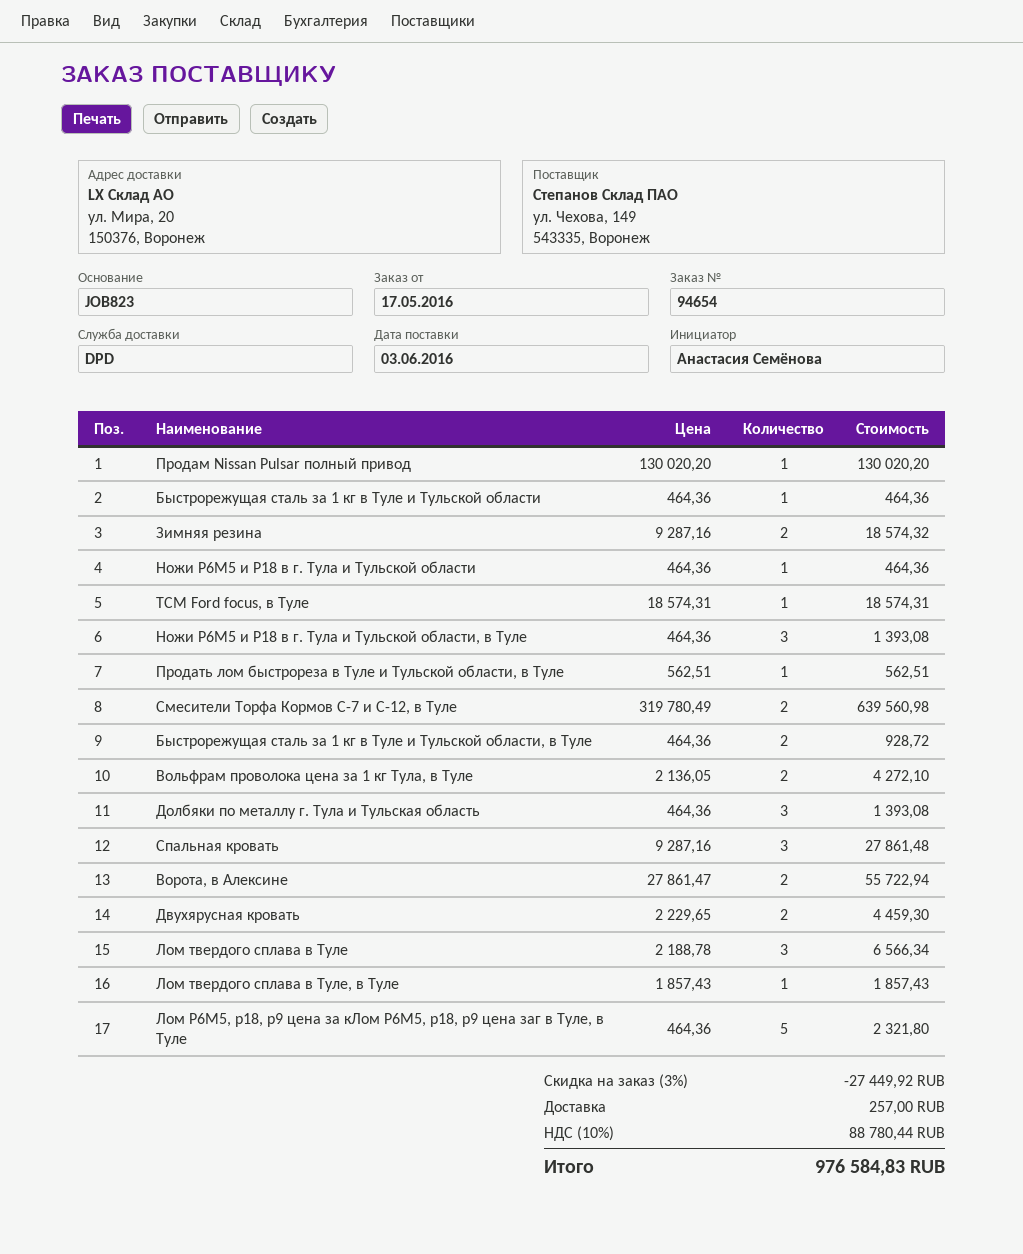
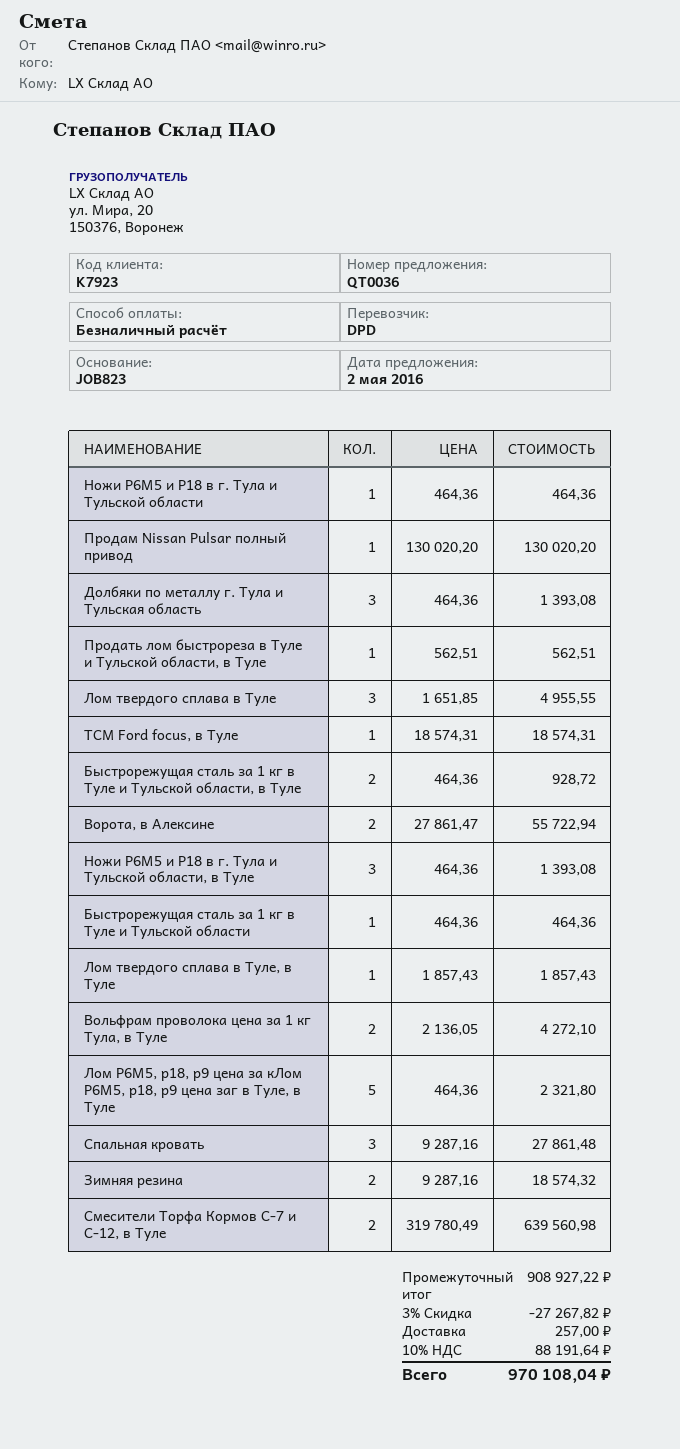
Двухярусная кровать: 2 x 2229.65 = 4459.30 -> none
Лом твердого сплава в Туле: 3 x 2188.78 = 6566.34 -> 3 x 1651.85 = 4955.55
discount: 3% = 27449.92 -> 3% = 27267.82
tax: 10% = 88780.44 -> 10% = 88191.64
total: 976584.83 -> 970108.04

